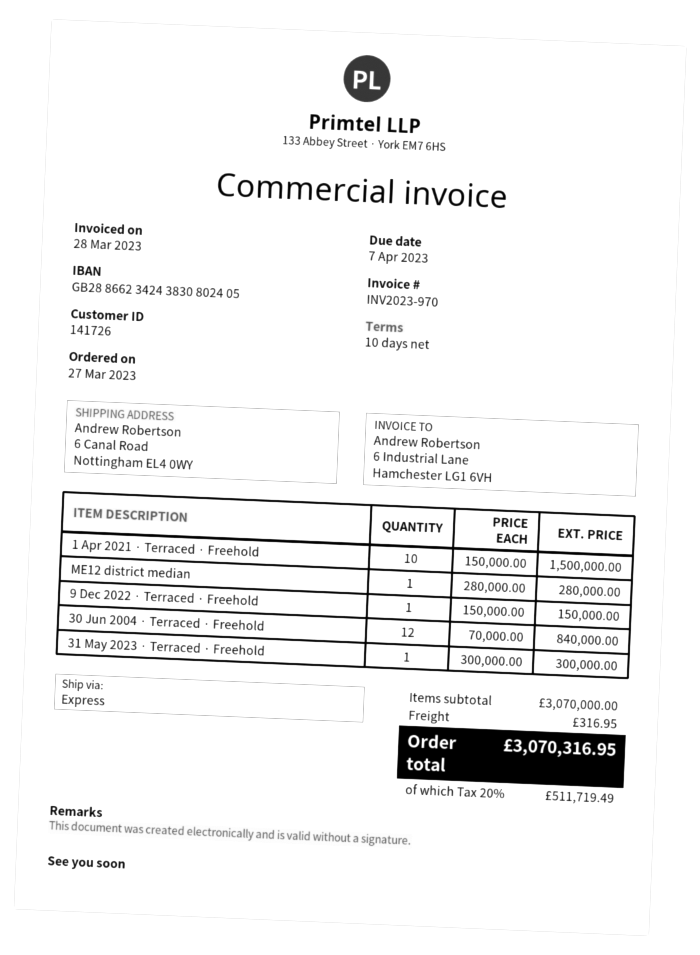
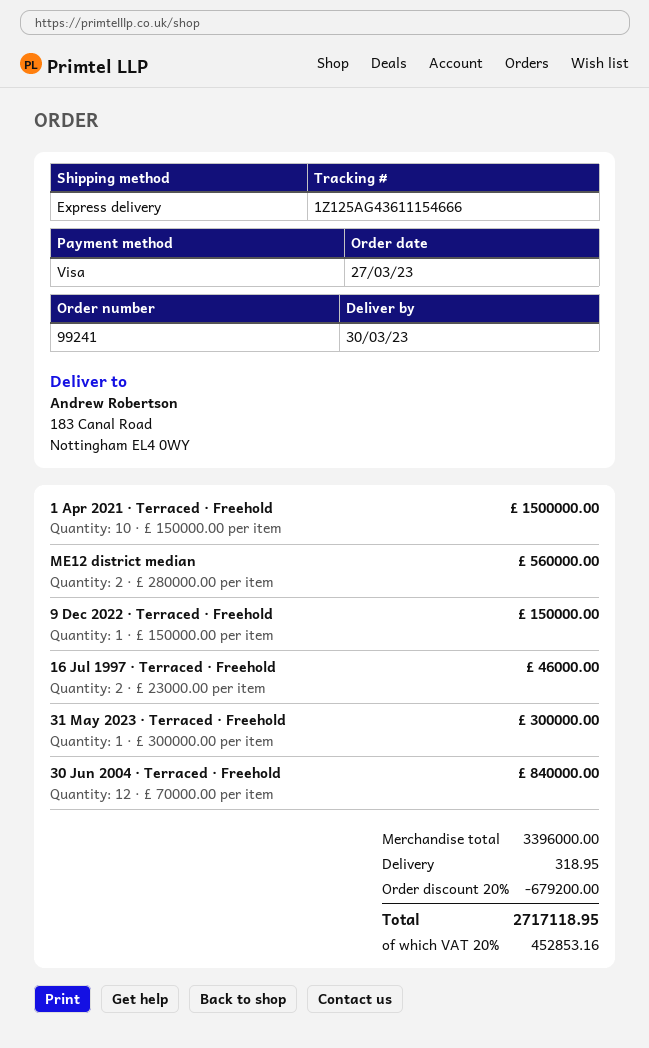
ship to: 6 Canal Road, Nottingham EL4 0WY -> 183 Canal Road, Nottingham EL4 0WY
ME12 district median: 1 x 280000.00 = 280000.00 -> 2 x 280000.00 = 560000.00
16 Jul 1997 · Terraced · Freehold: none -> 2 x 23000.00 = 46000.00
subtotal: 3070000.00 -> 3396000.00
discount: none -> 20% = 679200.00
shipping: 316.95 -> 318.95
tax: 20% = 511719.49 -> 20% = 452853.16
total: 3070316.95 -> 2717118.95

